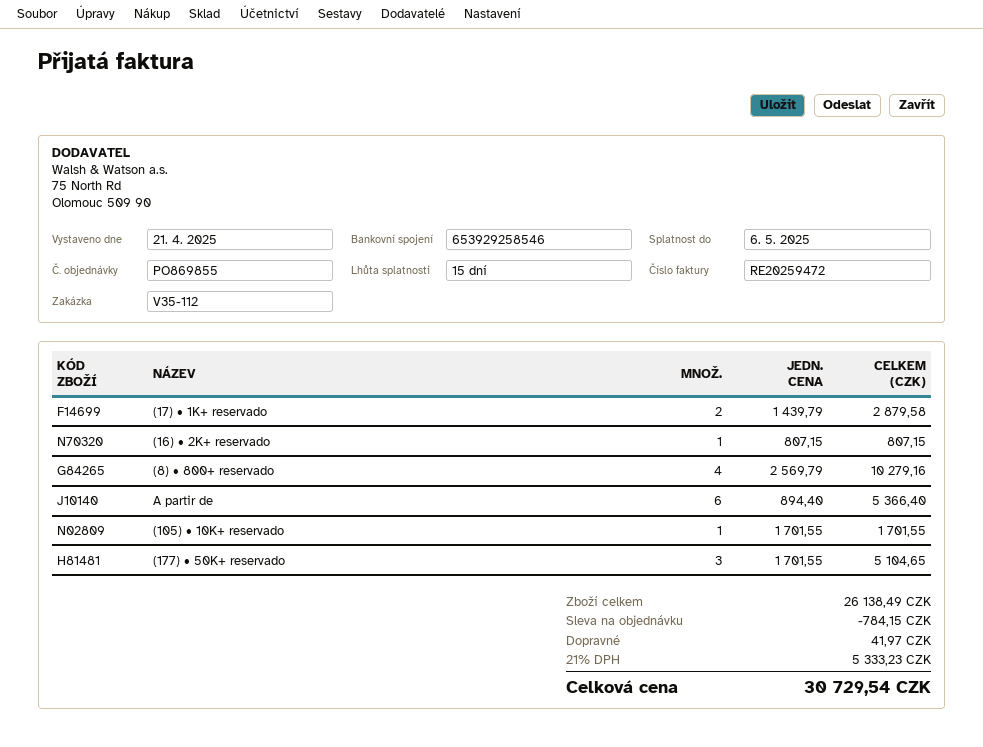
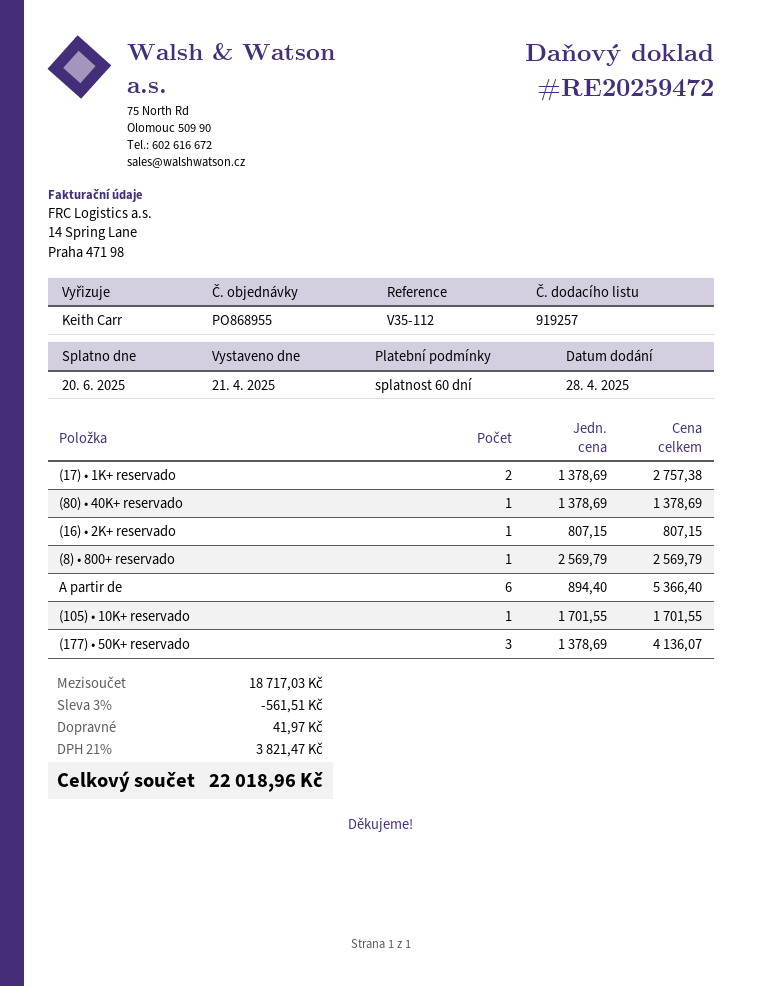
order number: PO869855 -> PO868955
payment terms: 15 days -> 60 days
due date: 2025-05-06 -> 2025-06-20
(17) • 1K+ reservado: 2 x 1439.79 = 2879.58 -> 2 x 1378.69 = 2757.38
(8) • 800+ reservado: 4 x 2569.79 = 10279.16 -> 1 x 2569.79 = 2569.79
(177) • 50K+ reservado: 3 x 1701.55 = 5104.65 -> 3 x 1378.69 = 4136.07
(80) • 40K+ reservado: none -> 1 x 1378.69 = 1378.69
subtotal: 26138.49 -> 18717.03
discount: 784.15 -> 561.51
tax: 21% = 5333.23 -> 21% = 3821.47
total: 30729.54 -> 22018.96

